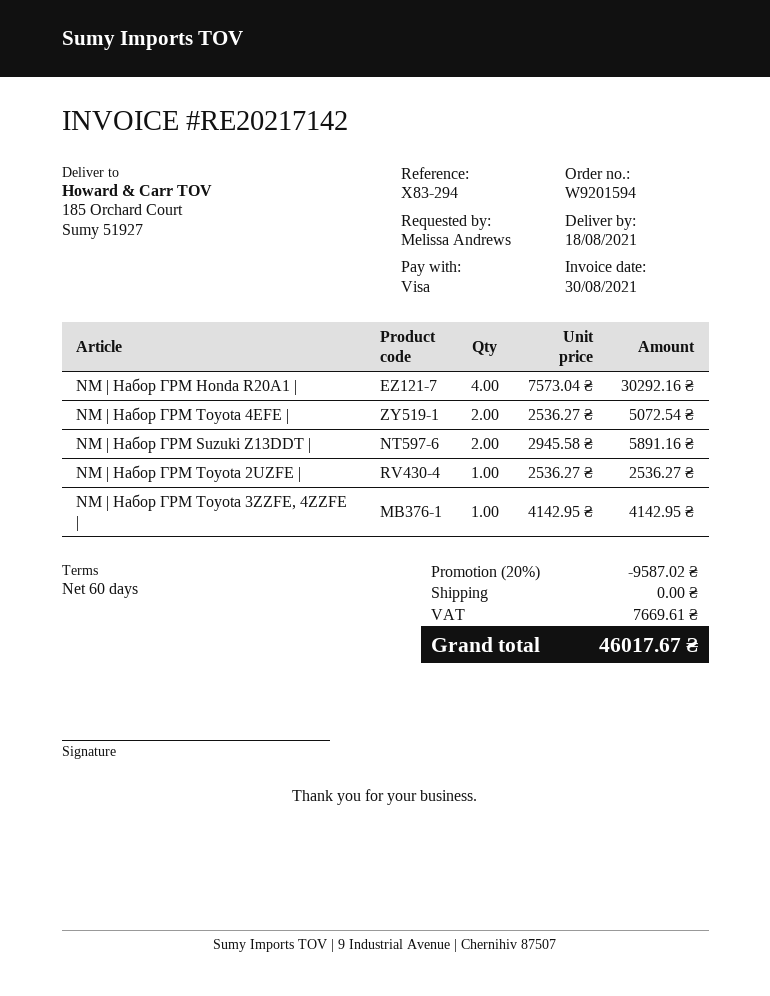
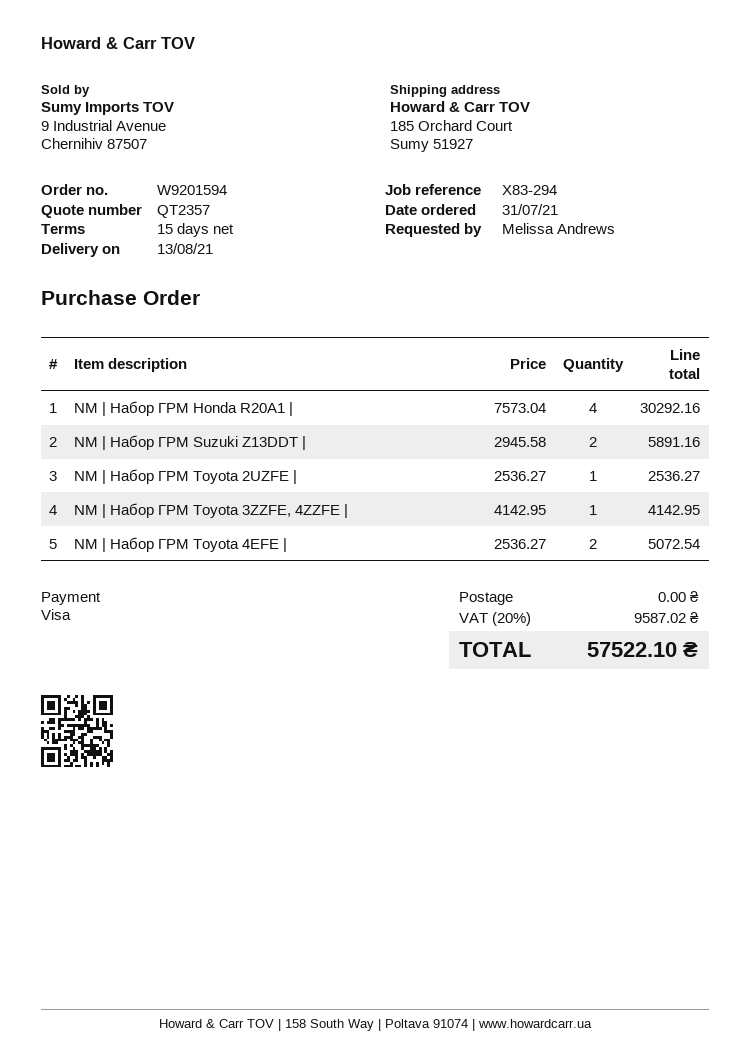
delivery date: 2021-08-18 -> 2021-08-13
payment terms: 60 days -> 15 days
discount: 20% = 9587.02 -> none
tax: 7669.61 -> 9587.02
total: 46017.67 -> 57522.10

